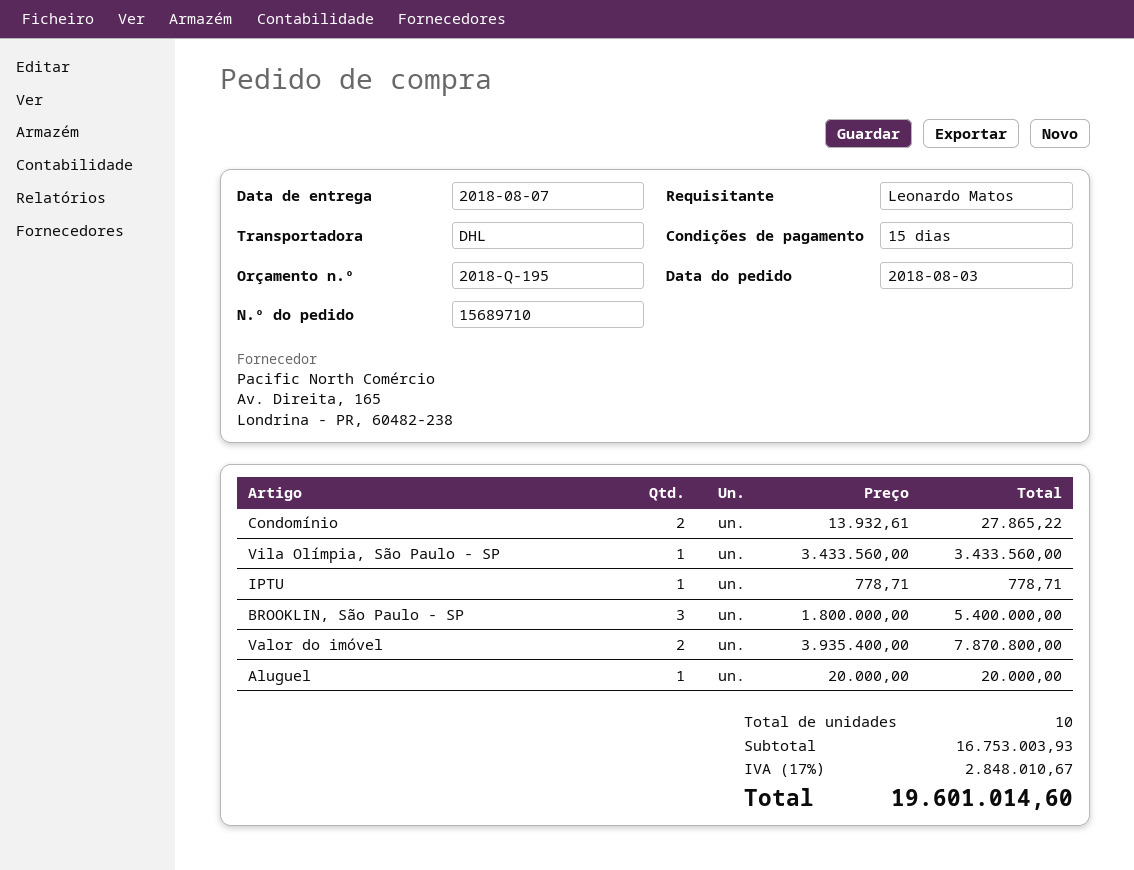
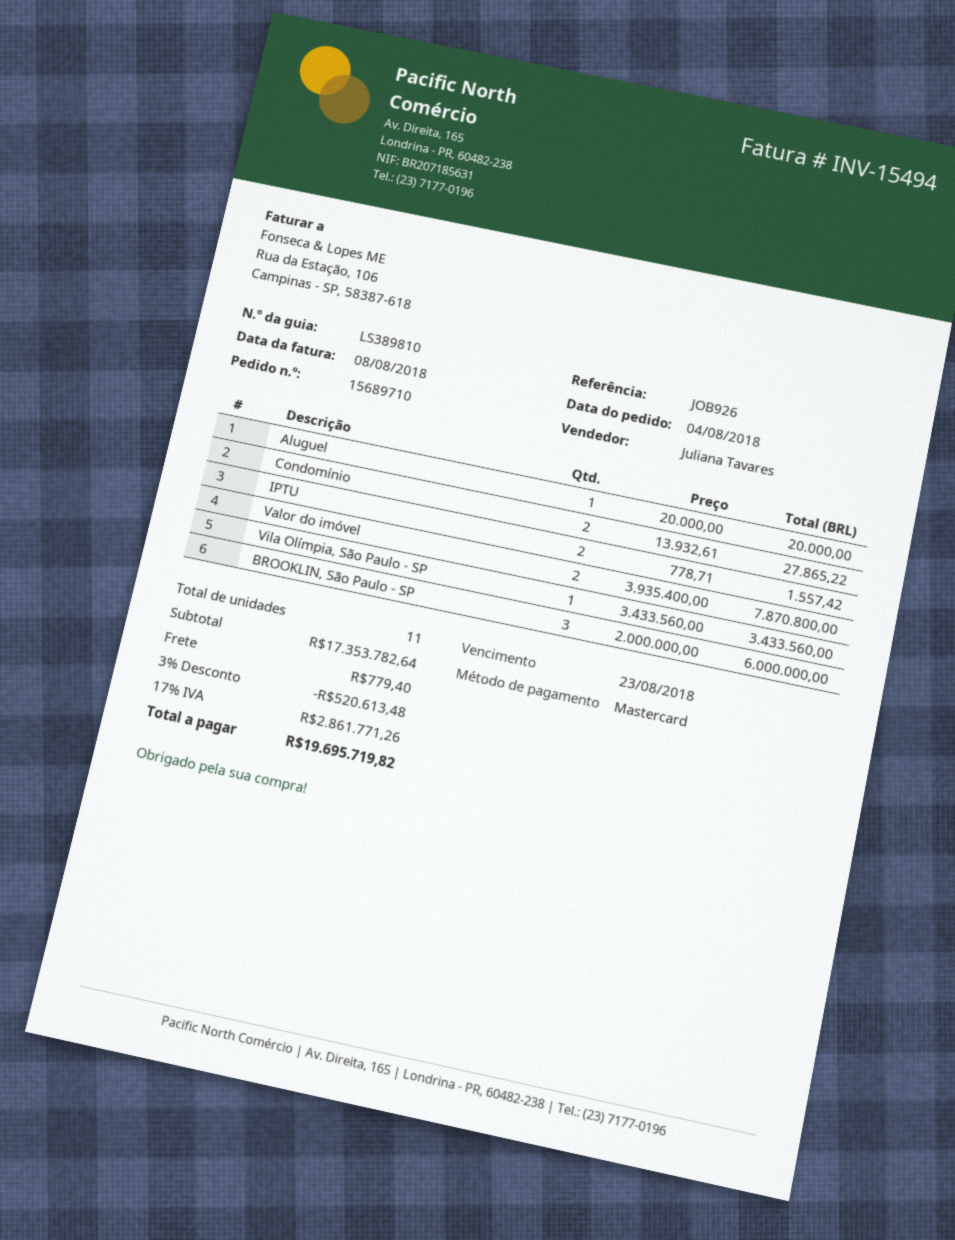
order date: 2018-08-03 -> 2018-08-04
IPTU: 1 x 778.71 = 778.71 -> 2 x 778.71 = 1557.42
BROOKLIN, São Paulo - SP: 3 x 1800000.00 = 5400000.00 -> 3 x 2000000.00 = 6000000.00
total quantity: 10 -> 11
subtotal: 16753003.93 -> 17353782.64
discount: none -> 3% = 520613.48
shipping: none -> 779.40
tax: 17% = 2848010.67 -> 17% = 2861771.26
total: 19601014.60 -> 19695719.82

